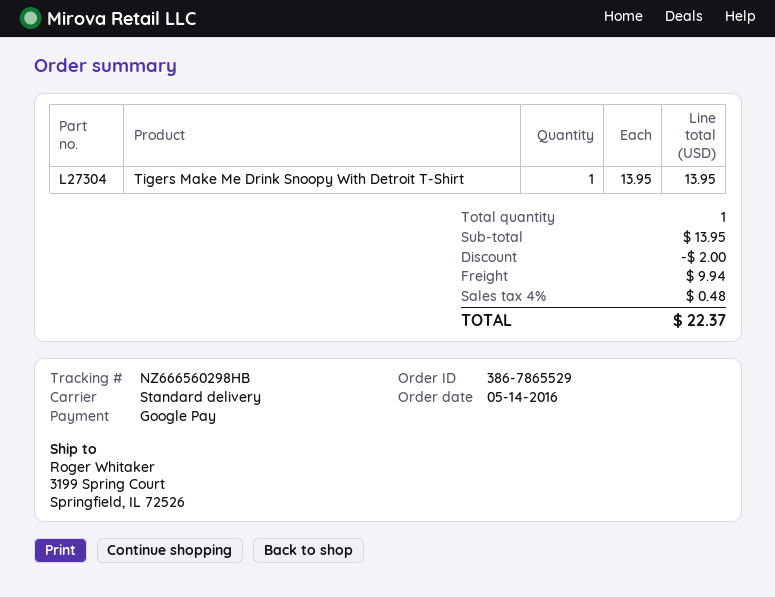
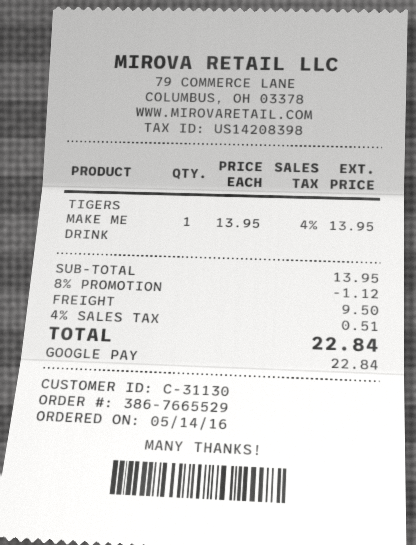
order number: 386-7865529 -> 386-7665529
discount: 2.00 -> 1.12
shipping: 9.94 -> 9.50
tax: 4% = 0.48 -> 4% = 0.51
total: 22.37 -> 22.84

